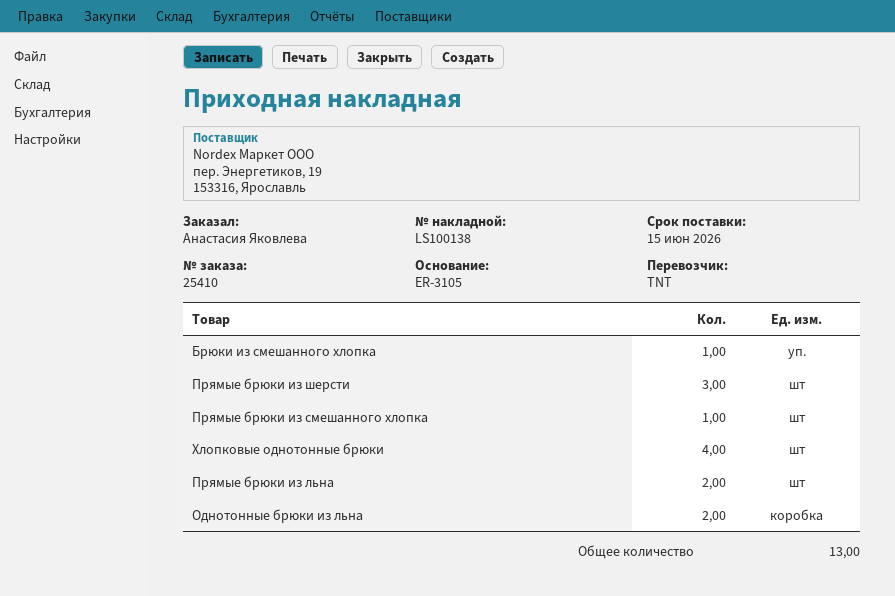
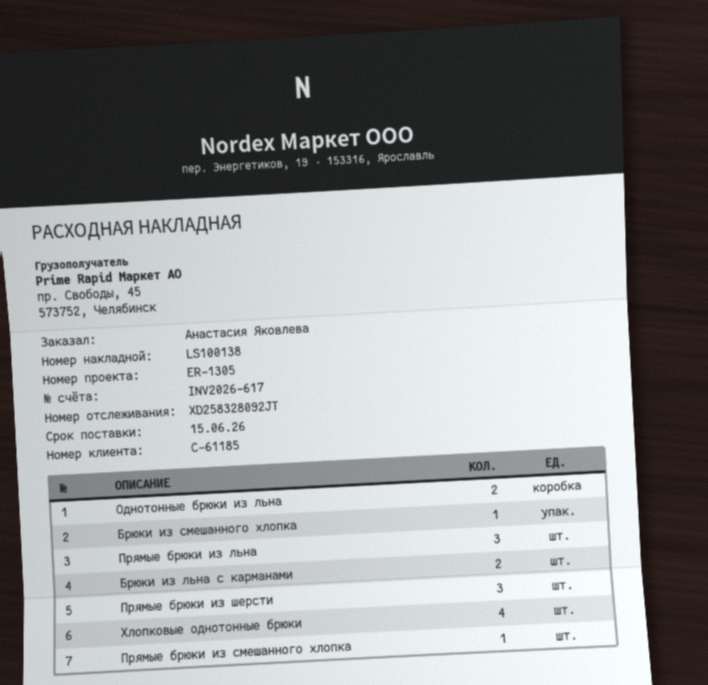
reference: ER-3105 -> ER-1305
Прямые брюки из льна: 2 -> 3
Брюки из льна с карманами: none -> 2

